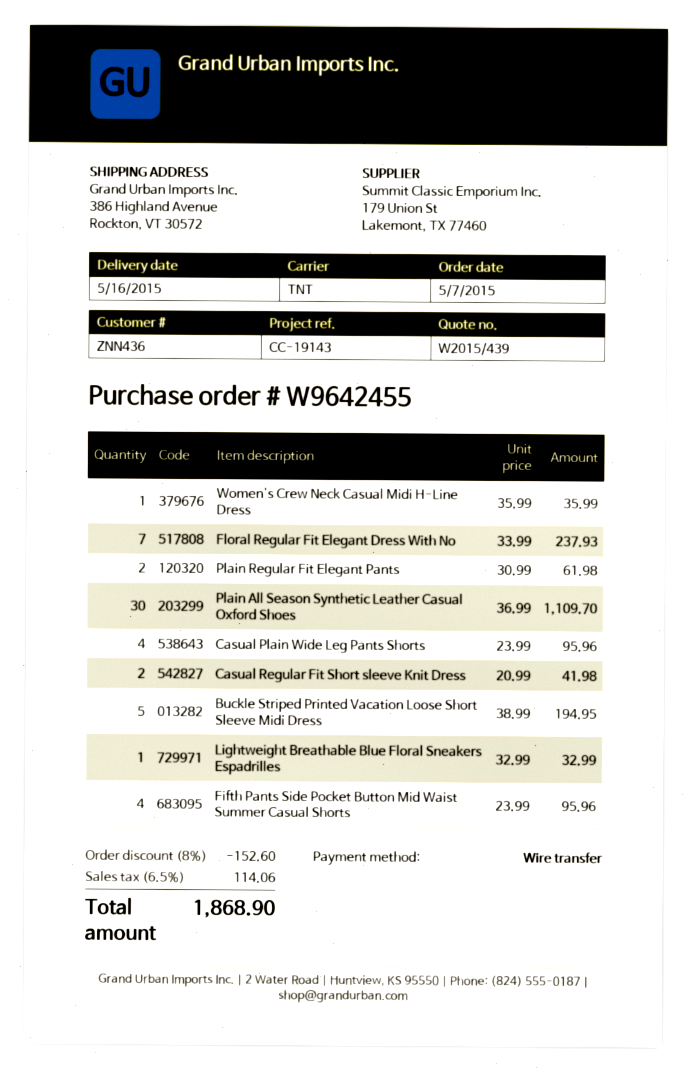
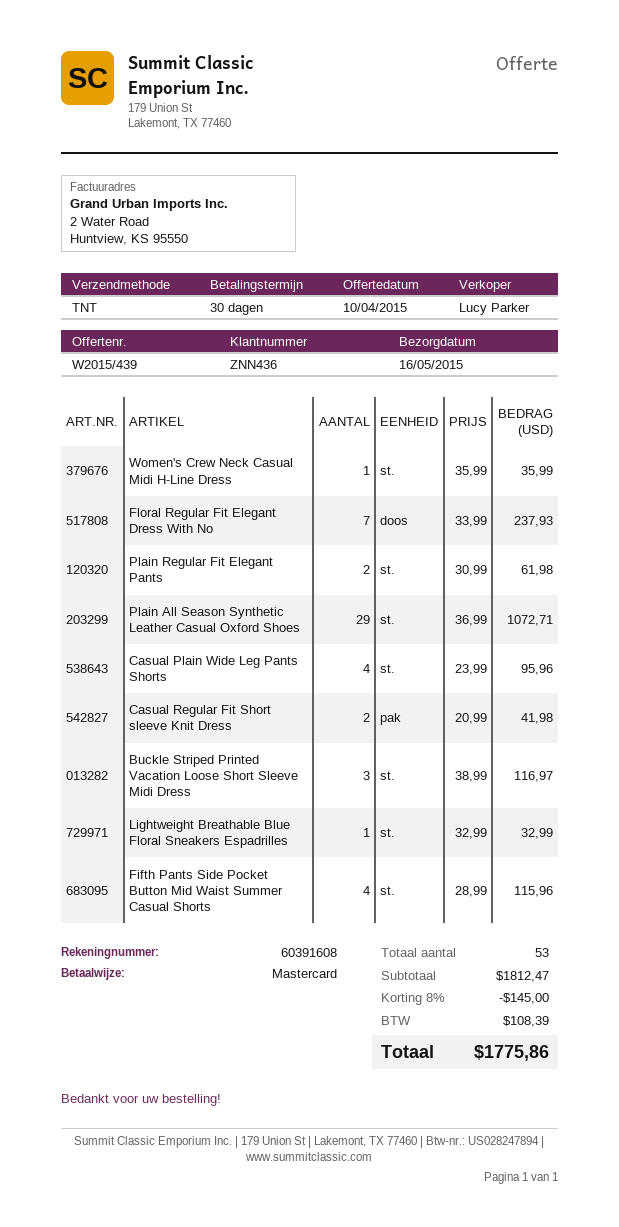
payment method: bank transfer -> Mastercard
Plain All Season Synthetic Leather Casual Oxford Shoes: 30 x 36.99 = 1109.70 -> 29 x 36.99 = 1072.71
Buckle Striped Printed Vacation Loose Short Sleeve Midi Dress: 5 x 38.99 = 194.95 -> 3 x 38.99 = 116.97
Fifth Pants Side Pocket Button Mid Waist Summer Casual Shorts: 4 x 23.99 = 95.96 -> 4 x 28.99 = 115.96
discount: 8% = 152.60 -> 8% = 145.00
tax: 114.06 -> 108.39
total: 1868.90 -> 1775.86

